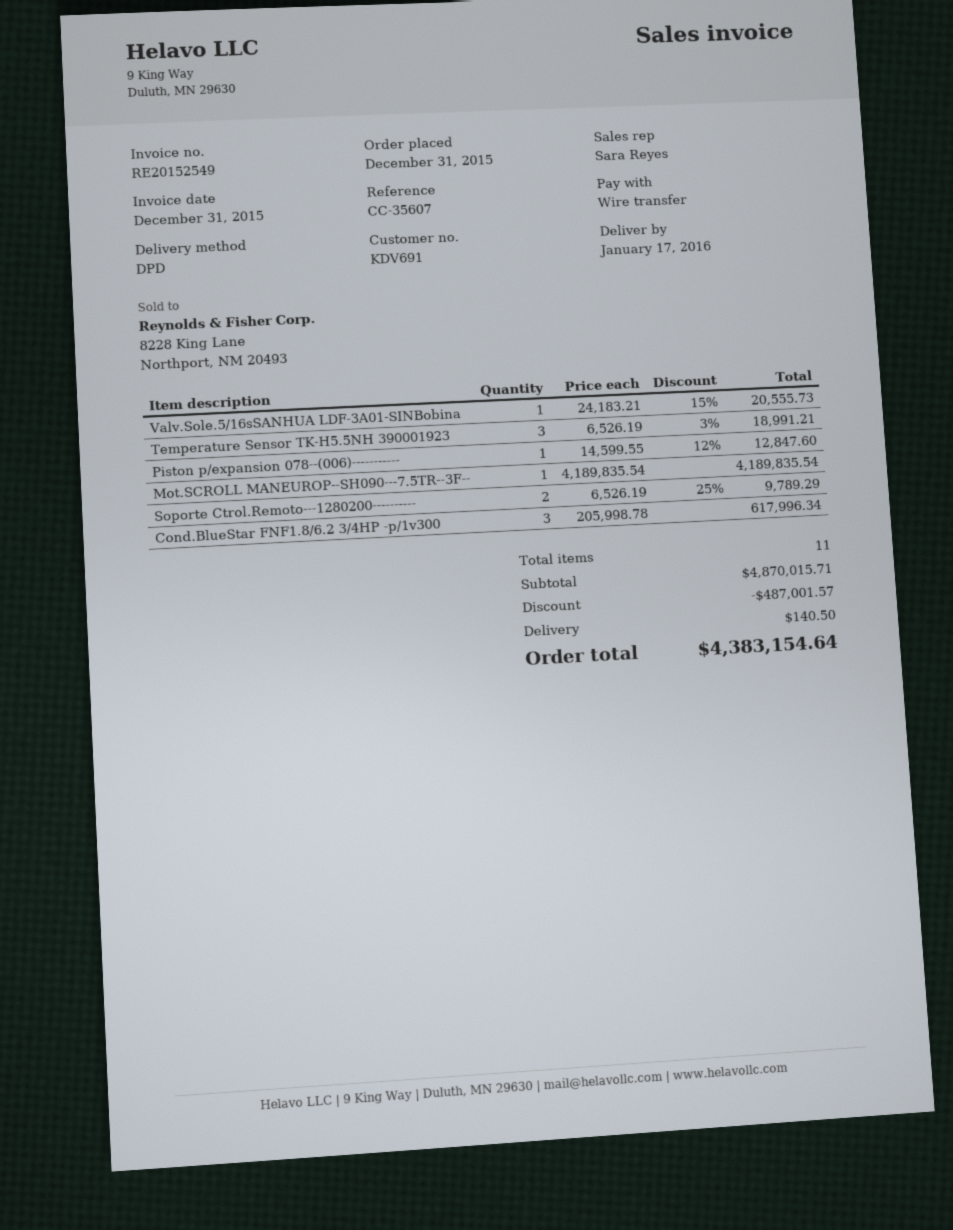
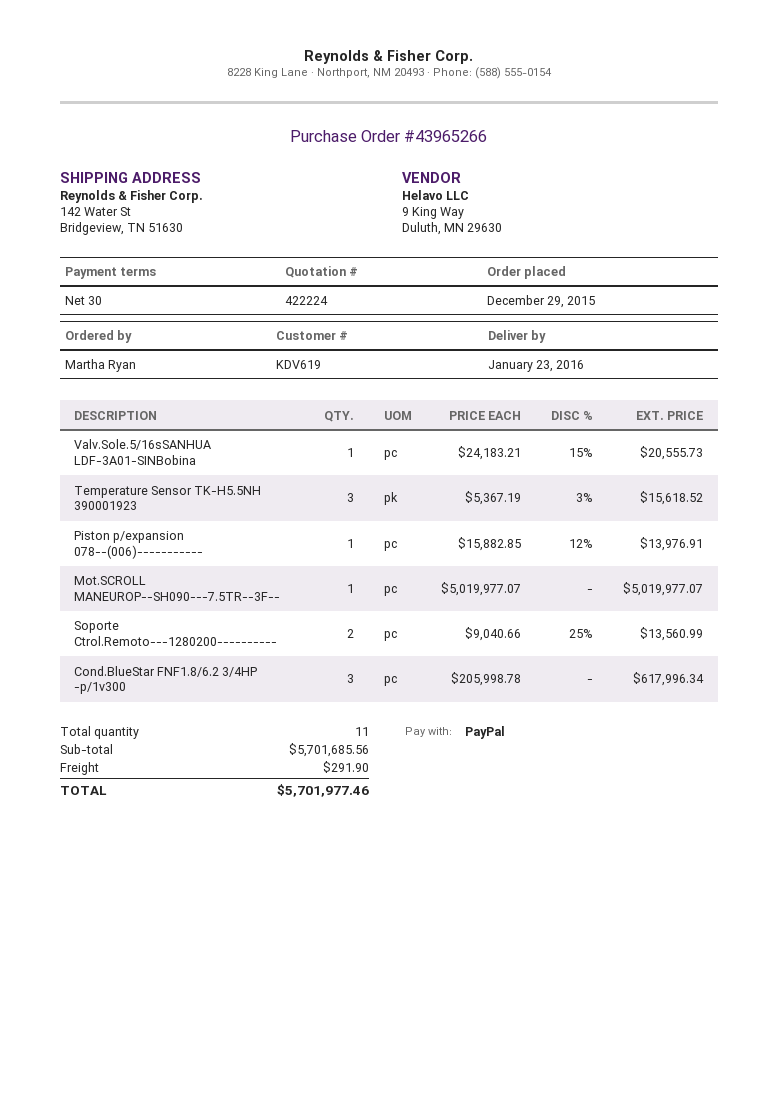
order date: 2015-12-31 -> 2015-12-29
delivery date: 2016-01-17 -> 2016-01-23
customer number: KDV691 -> KDV619
payment method: bank transfer -> PayPal
Temperature Sensor TK-H5.5NH 390001923: 3 x 6526.19 - 3% = 18991.21 -> 3 x 5367.19 - 3% = 15618.52
Piston p/expansion 078--(006)-----------: 1 x 14599.55 - 12% = 12847.60 -> 1 x 15882.85 - 12% = 13976.91
Mot.SCROLL MANEUROP--SH090---7.5TR--3F--: 1 x 4189835.54 = 4189835.54 -> 1 x 5019977.07 = 5019977.07
Soporte Ctrol.Remoto---1280200----------: 2 x 6526.19 - 25% = 9789.29 -> 2 x 9040.66 - 25% = 13560.99
subtotal: 4870015.71 -> 5701685.56
discount: 487001.57 -> none
shipping: 140.50 -> 291.90
total: 4383154.64 -> 5701977.46

